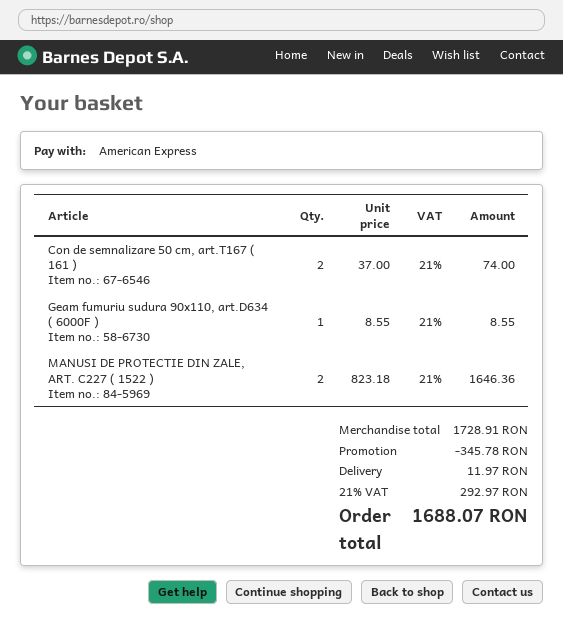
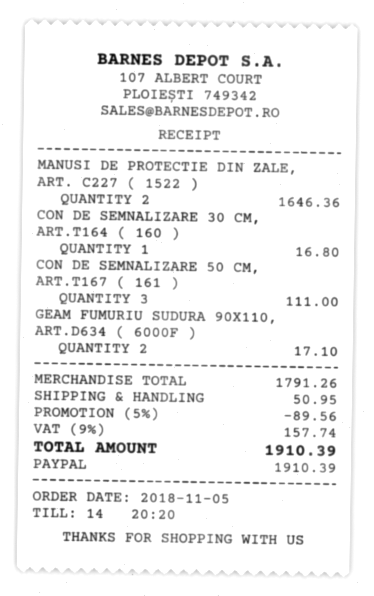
payment method: American Express -> PayPal
Con de semnalizare 50 cm, art.T167 ( 161 ): 2 for 74.00 -> 3 for 111.00
Geam fumuriu sudura 90x110, art.D634 ( 6000F ): 1 for 8.55 -> 2 for 17.10
CON DE SEMNALIZARE 30 CM, ART.T164 ( 160 ): none -> 1 for 16.80
subtotal: 1728.91 -> 1791.26
discount: 345.78 -> 89.56
shipping: 11.97 -> 50.95
tax: 21% = 292.97 -> 9% = 157.74
total: 1688.07 -> 1910.39

